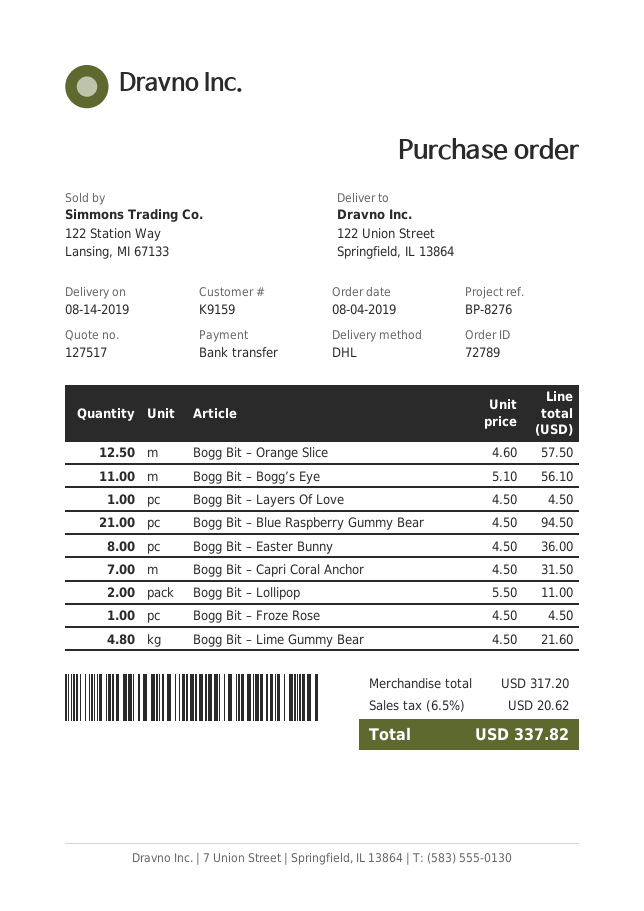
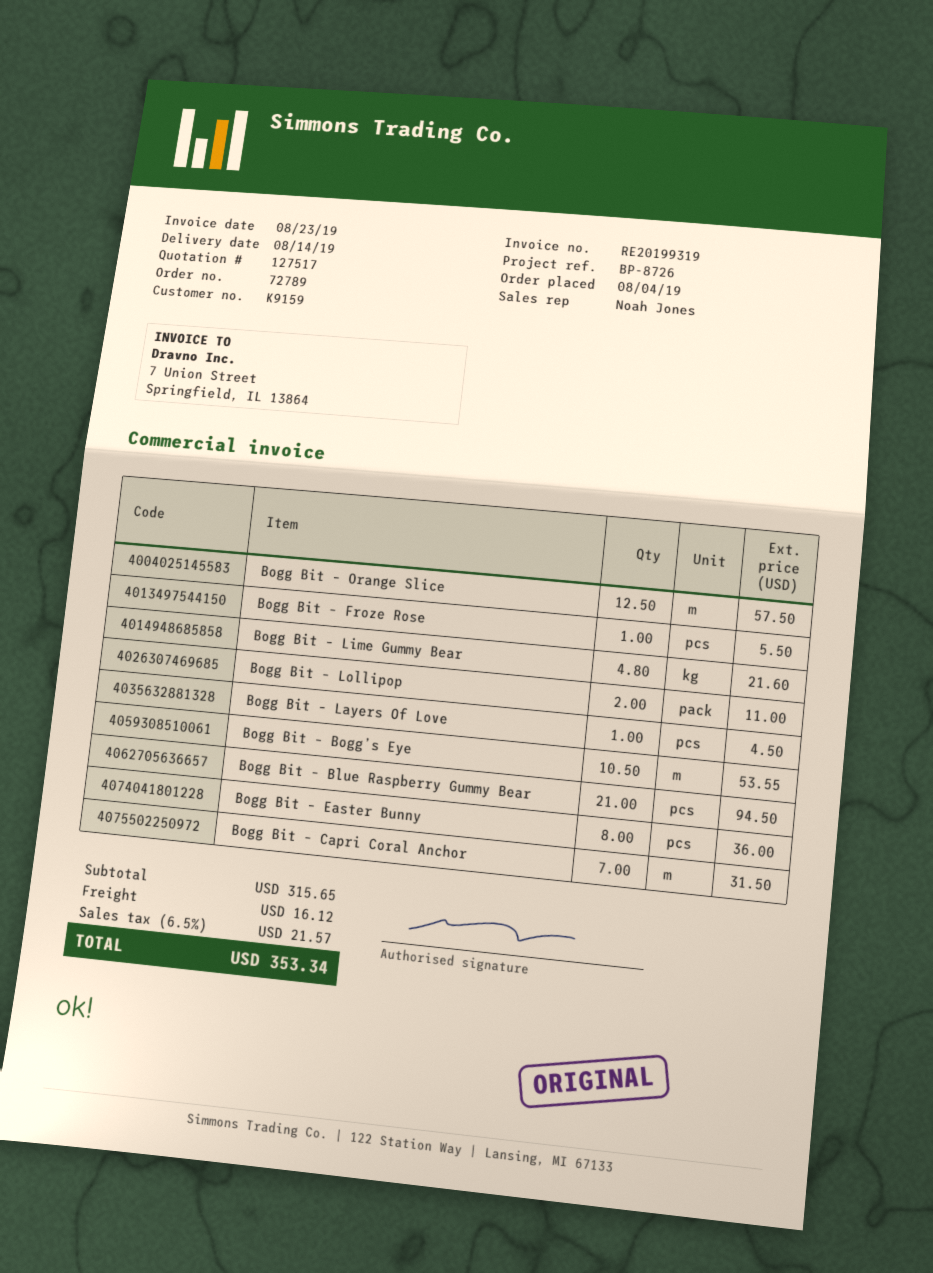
reference: BP-8276 -> BP-8726
Bogg Bit – Bogg’s Eye: 11 for 56.10 -> 10.5 for 53.55
Bogg Bit – Froze Rose: 1 for 4.50 -> 1 for 5.50
subtotal: 317.20 -> 315.65
shipping: none -> 16.12
tax: 6.5% = 20.62 -> 6.5% = 21.57
total: 337.82 -> 353.34

